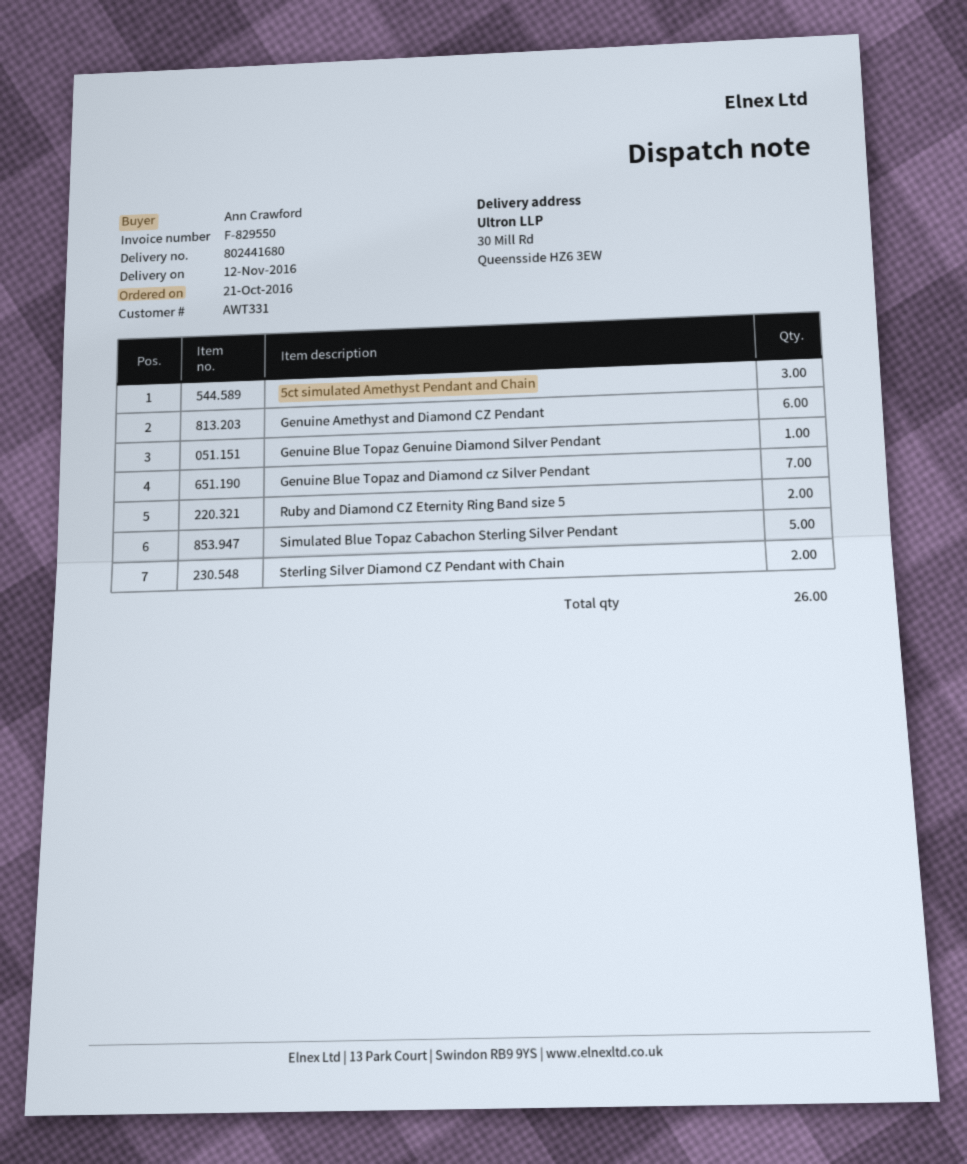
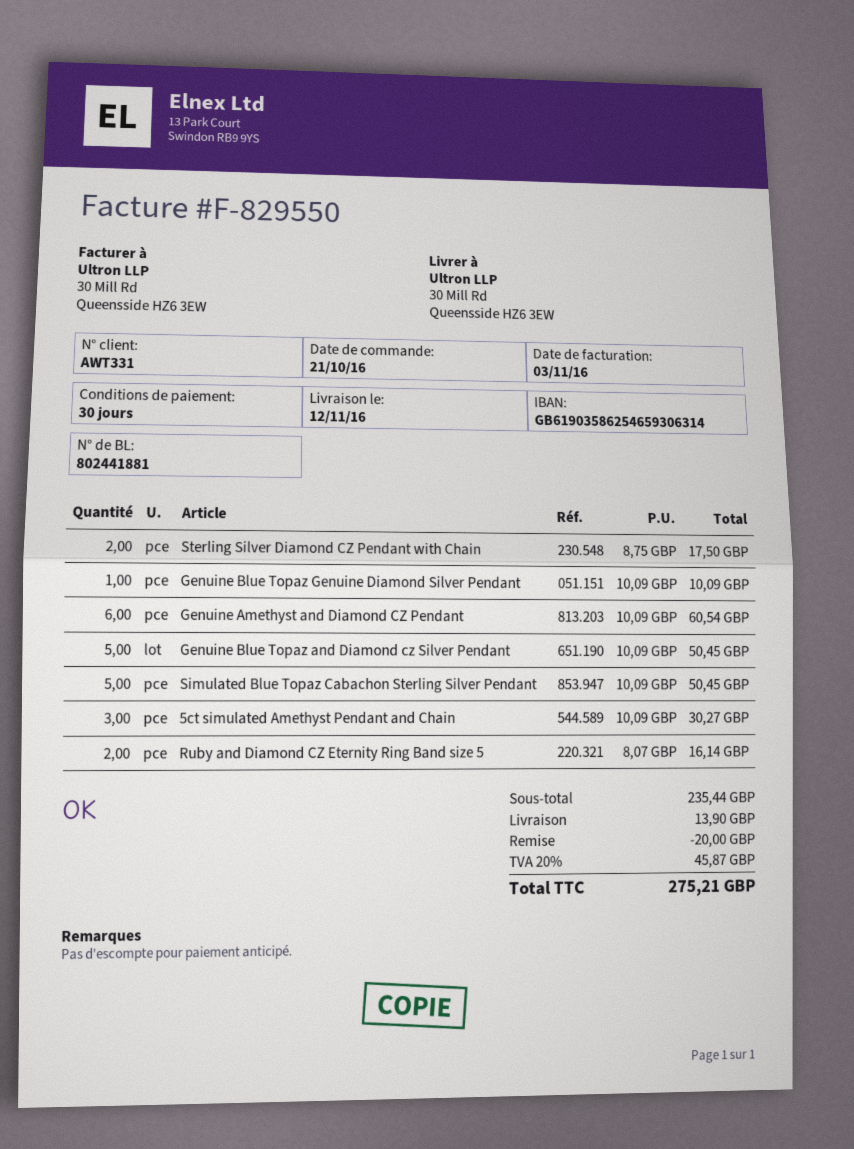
delivery note number: 802441680 -> 802441881
Genuine Blue Topaz and Diamond cz Silver Pendant: 7 -> 5

